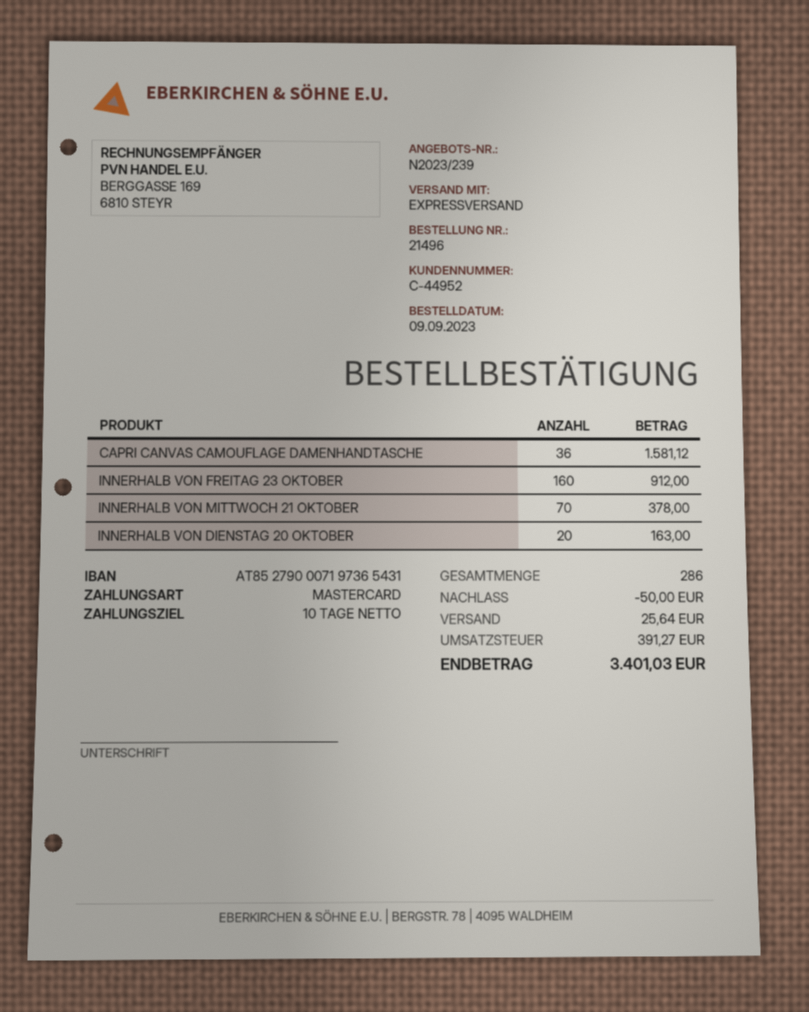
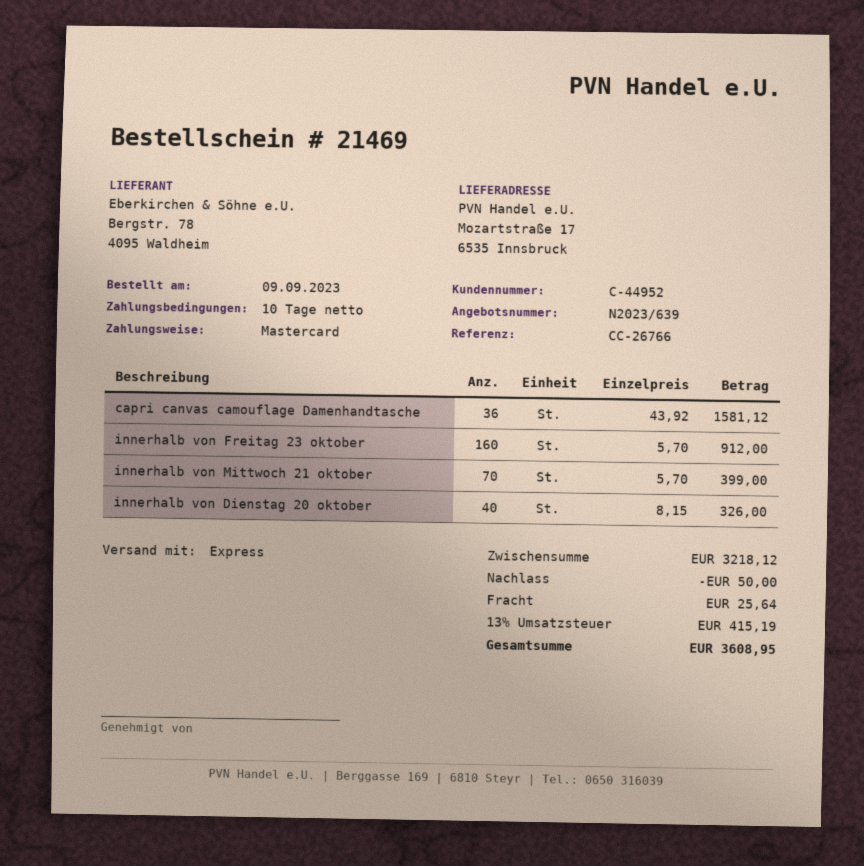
quote number: N2023/239 -> N2023/639
order number: 21496 -> 21469
INNERHALB VON MITTWOCH 21 OKTOBER: 70 for 378.00 -> 70 for 399.00
INNERHALB VON DIENSTAG 20 OKTOBER: 20 for 163.00 -> 40 for 326.00
tax: 391.27 -> 415.19
total: 3401.03 -> 3608.95

